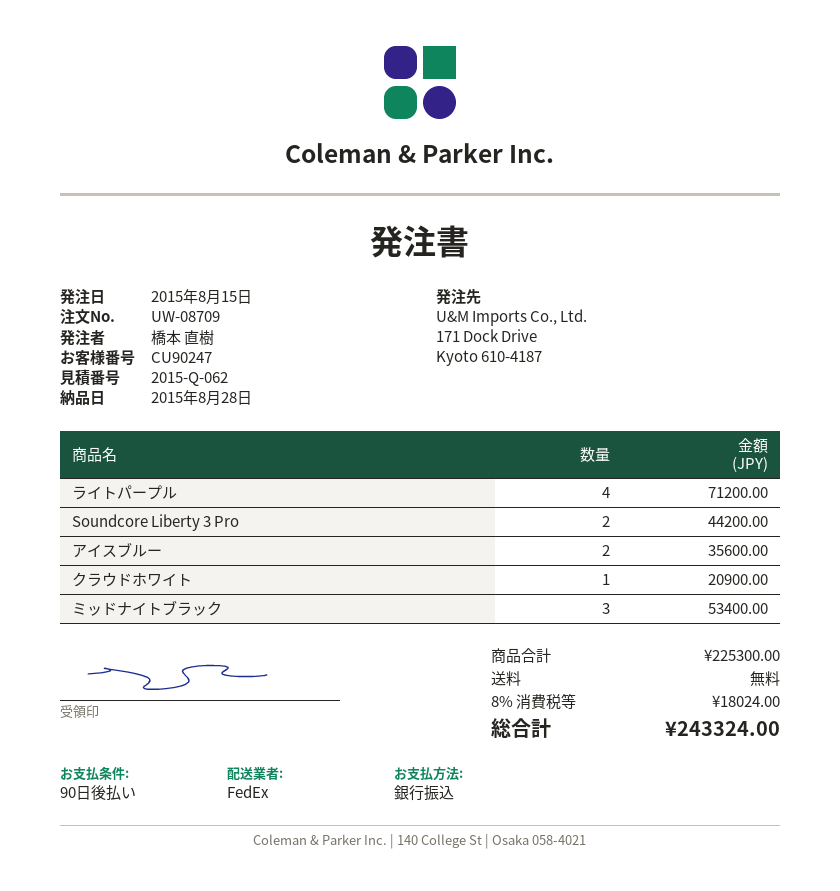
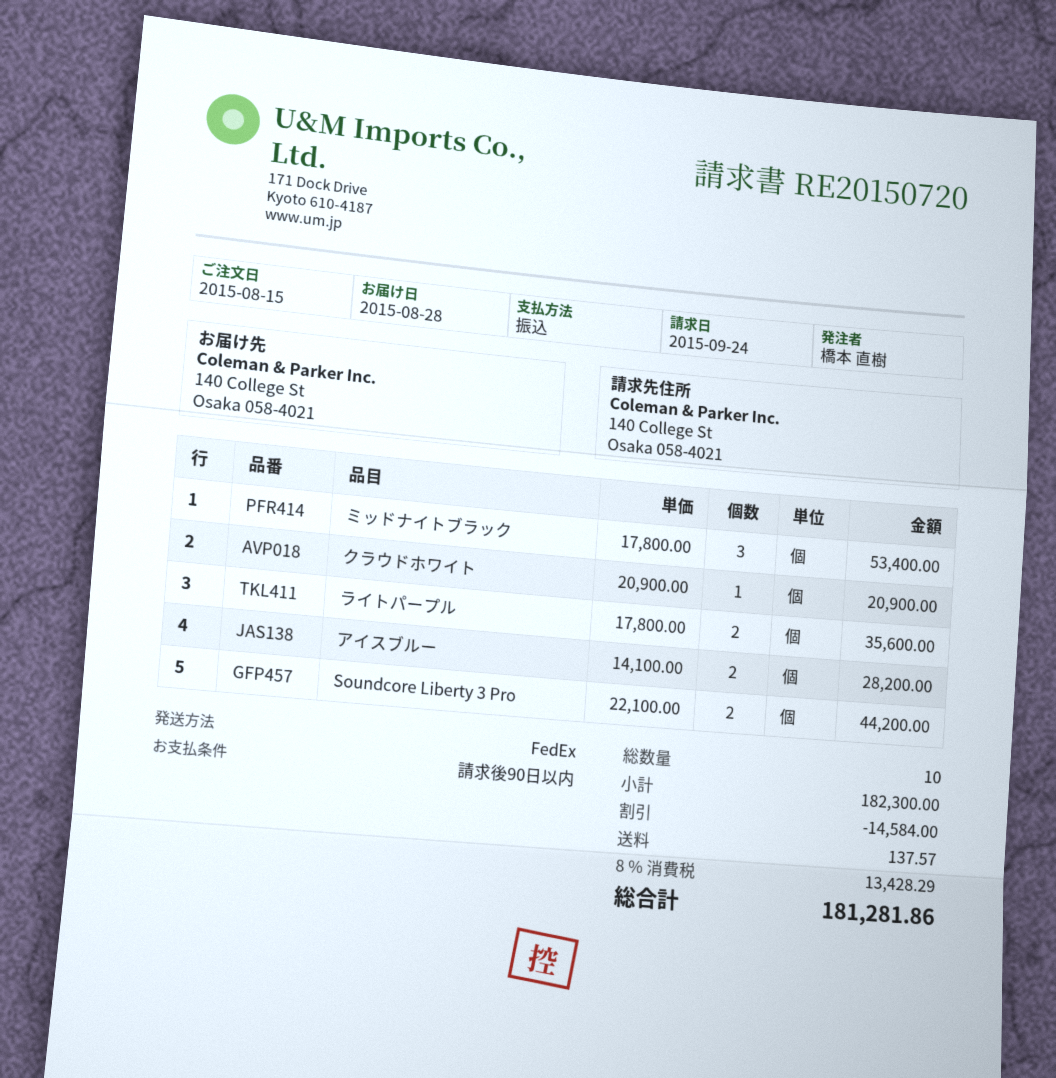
ライトパープル: 4 for 71200.00 -> 2 for 35600.00
アイスブルー: 2 for 35600.00 -> 2 for 28200.00
subtotal: 225300.00 -> 182300.00
discount: none -> 14584.00
shipping: 0.00 -> 137.57
tax: 8% = 18024.00 -> 8% = 13428.29
total: 243324.00 -> 181281.86

